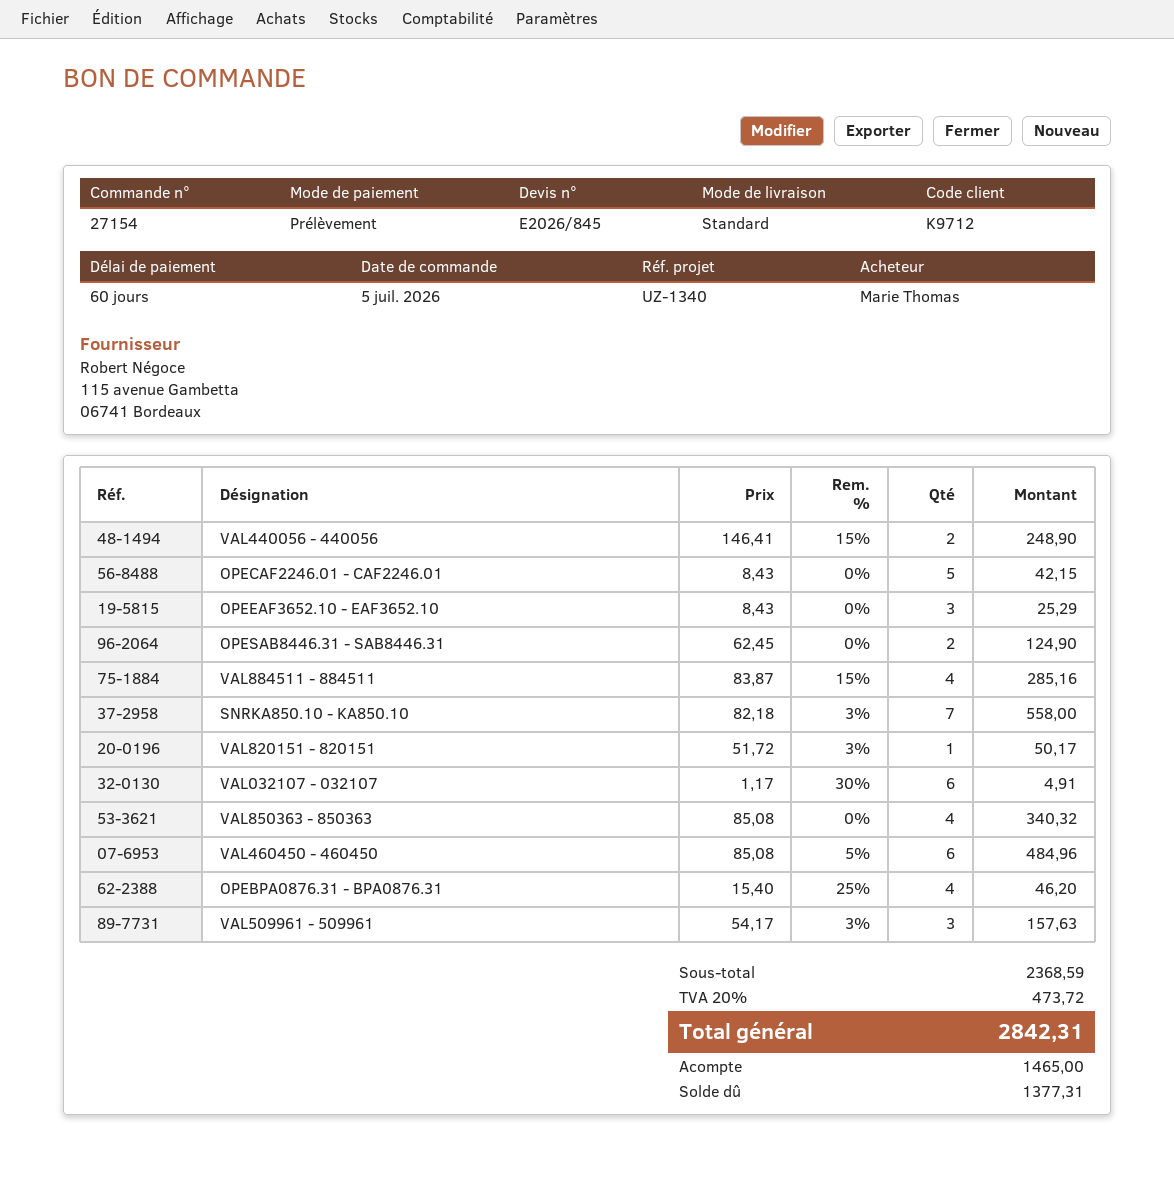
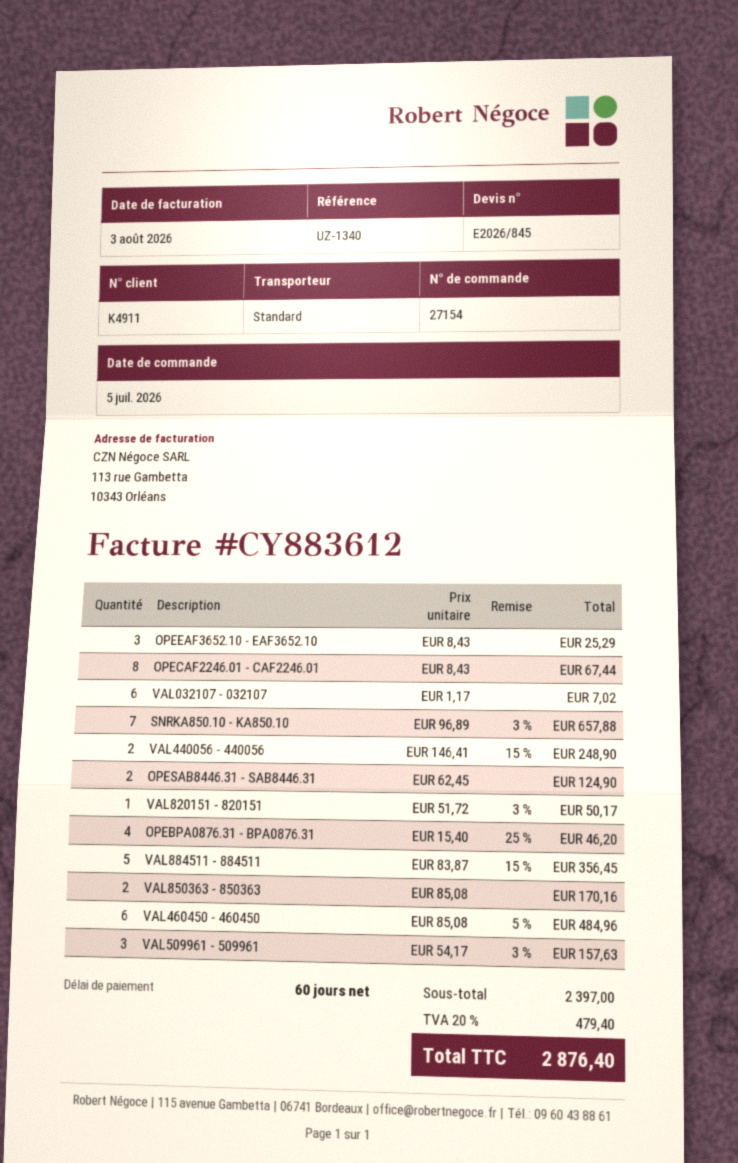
customer number: K9712 -> K4911
OPECAF2246.01 - CAF2246.01: 5 x 8.43 = 42.15 -> 8 x 8.43 = 67.44
VAL884511 - 884511: 4 x 83.87 - 15% = 285.16 -> 5 x 83.87 - 15% = 356.45
SNRKA850.10 - KA850.10: 7 x 82.18 - 3% = 558.00 -> 7 x 96.89 - 3% = 657.88
VAL032107 - 032107: 6 x 1.17 - 30% = 4.91 -> 6 x 1.17 = 7.02
VAL850363 - 850363: 4 x 85.08 = 340.32 -> 2 x 85.08 = 170.16
subtotal: 2368.59 -> 2397.00
tax: 20% = 473.72 -> 20% = 479.40
total: 2842.31 -> 2876.40

